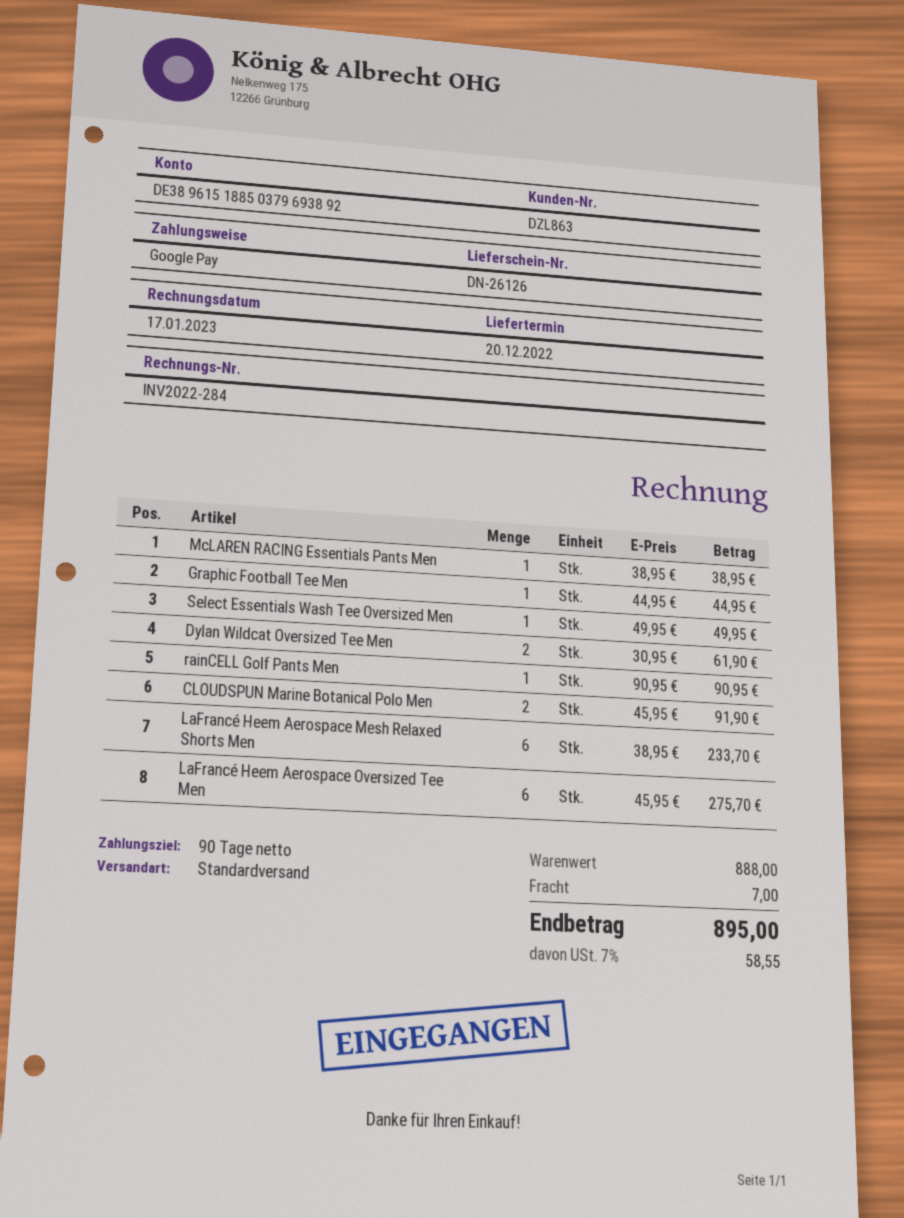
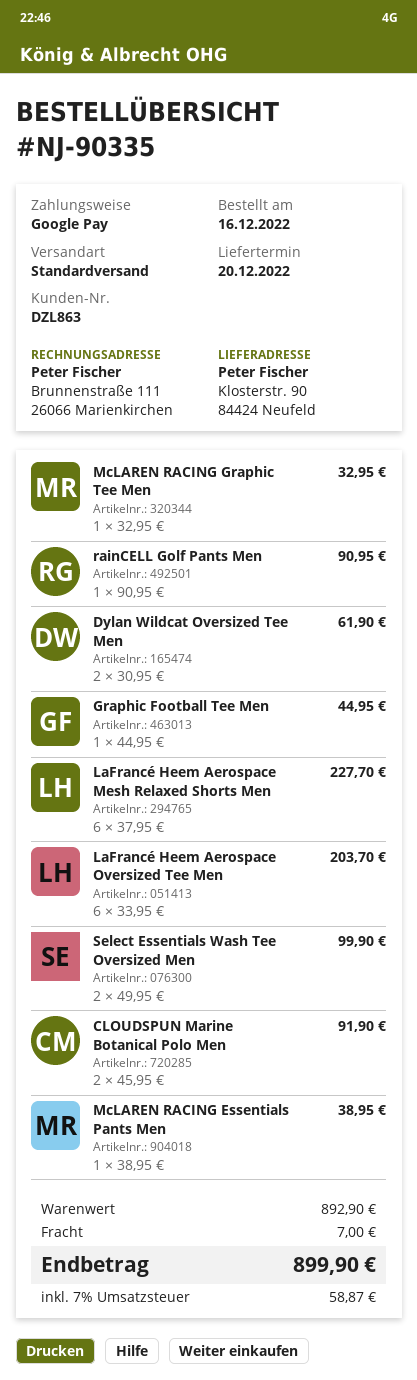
Select Essentials Wash Tee Oversized Men: 1 x 49.95 = 49.95 -> 2 x 49.95 = 99.90
LaFrancé Heem Aerospace Mesh Relaxed Shorts Men: 6 x 38.95 = 233.70 -> 6 x 37.95 = 227.70
LaFrancé Heem Aerospace Oversized Tee Men: 6 x 45.95 = 275.70 -> 6 x 33.95 = 203.70
McLAREN RACING Graphic Tee Men: none -> 1 x 32.95 = 32.95
subtotal: 888.00 -> 892.90
tax: 7% = 58.55 -> 7% = 58.87
total: 895.00 -> 899.90

